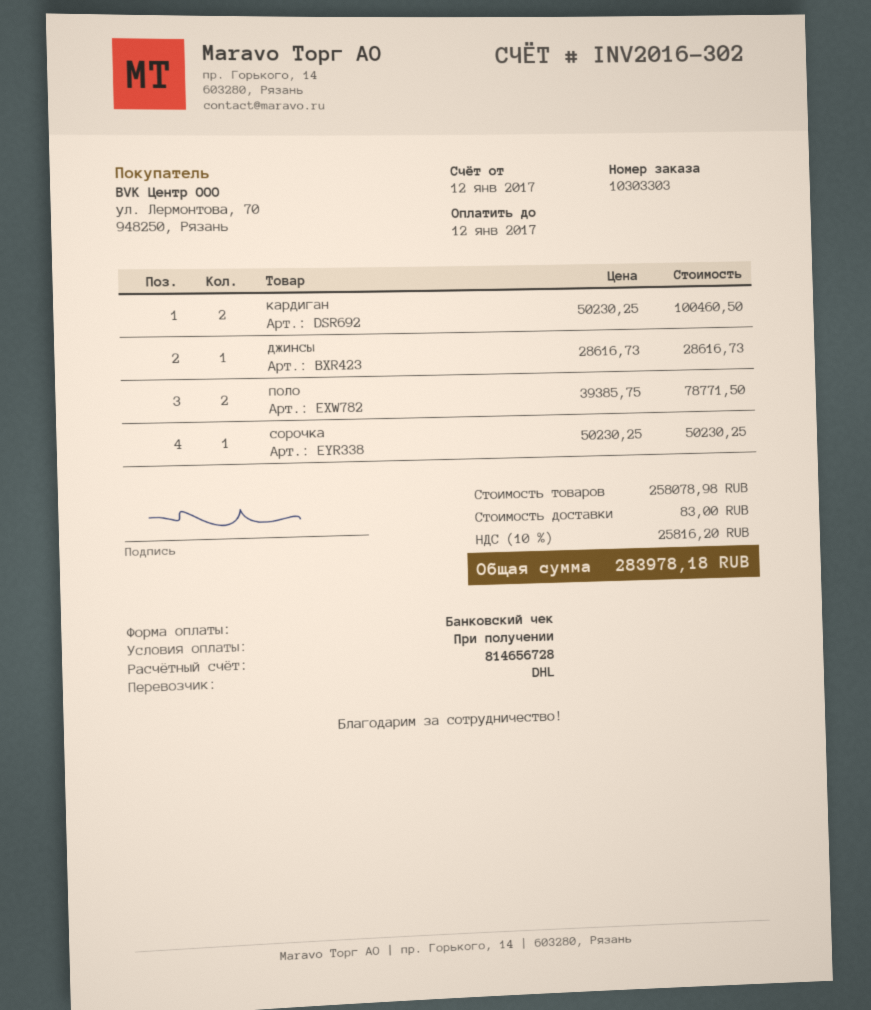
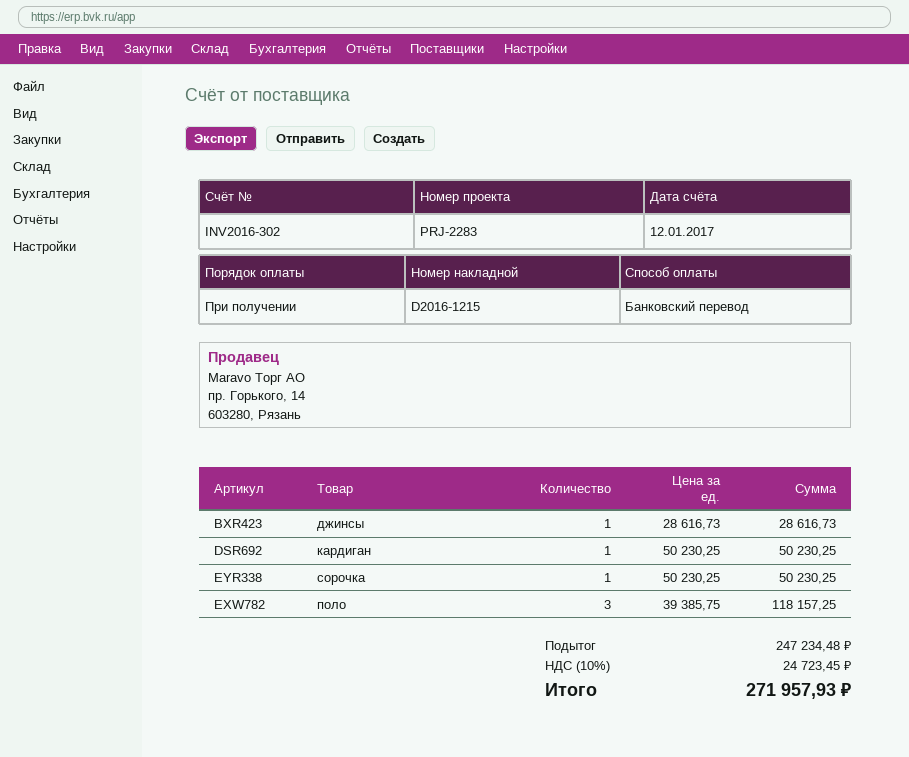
payment method: cheque -> bank transfer
кардиган: 2 x 50230.25 = 100460.50 -> 1 x 50230.25 = 50230.25
поло: 2 x 39385.75 = 78771.50 -> 3 x 39385.75 = 118157.25
subtotal: 258078.98 -> 247234.48
shipping: 83.00 -> none
tax: 10% = 25816.20 -> 10% = 24723.45
total: 283978.18 -> 271957.93

